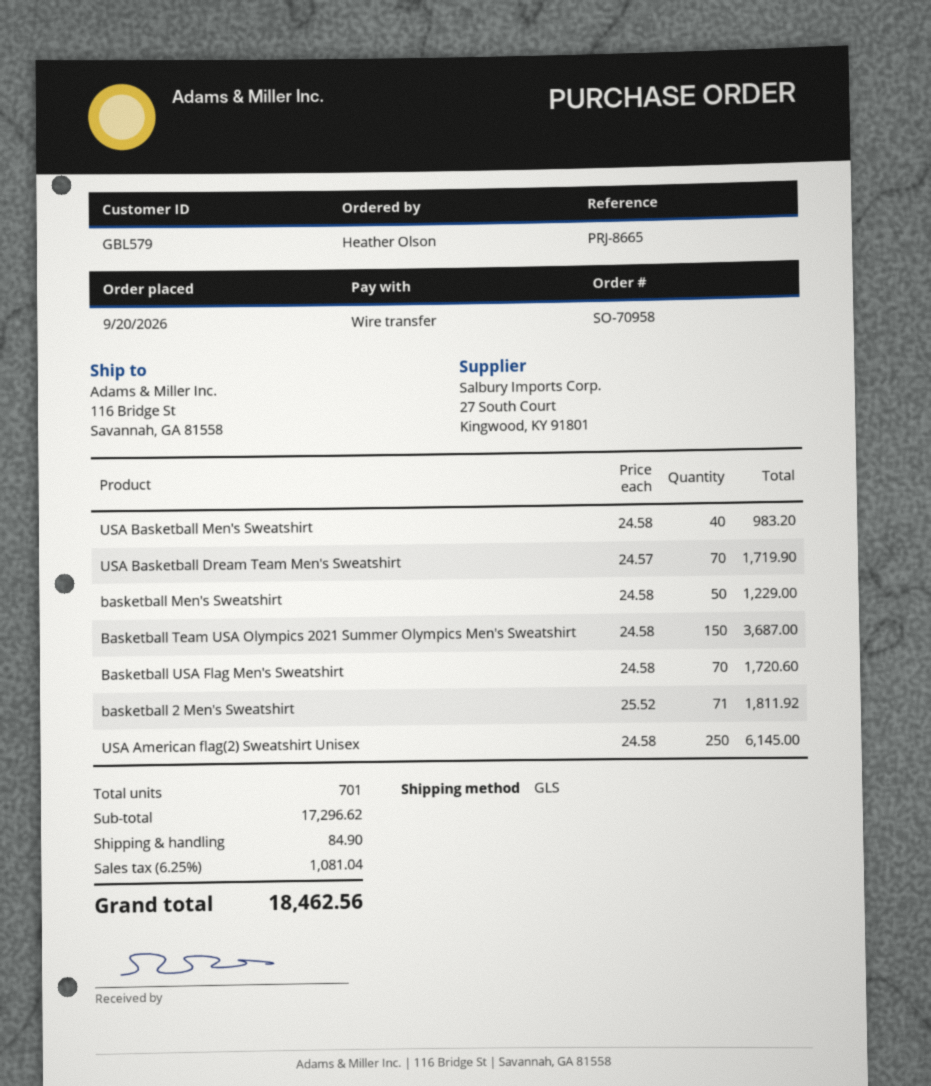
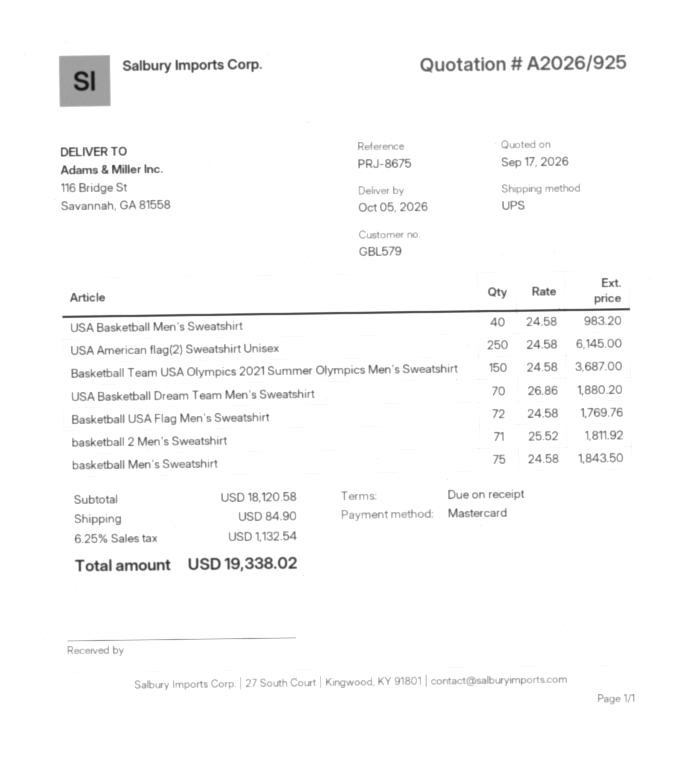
reference: PRJ-8665 -> PRJ-8675
payment method: bank transfer -> Mastercard
shipping method: GLS -> UPS
USA Basketball Dream Team Men's Sweatshirt: 70 x 24.57 = 1719.90 -> 70 x 26.86 = 1880.20
basketball Men's Sweatshirt: 50 x 24.58 = 1229.00 -> 75 x 24.58 = 1843.50
Basketball USA Flag Men's Sweatshirt: 70 x 24.58 = 1720.60 -> 72 x 24.58 = 1769.76
subtotal: 17296.62 -> 18120.58
tax: 6.25% = 1081.04 -> 6.25% = 1132.54
total: 18462.56 -> 19338.02

